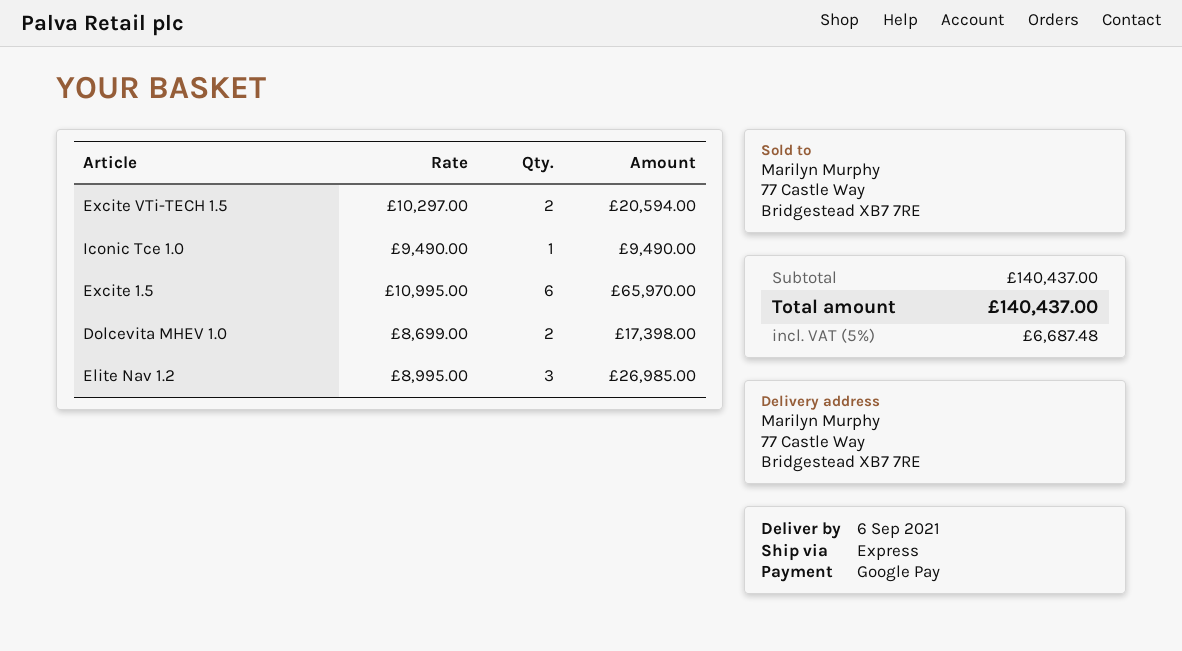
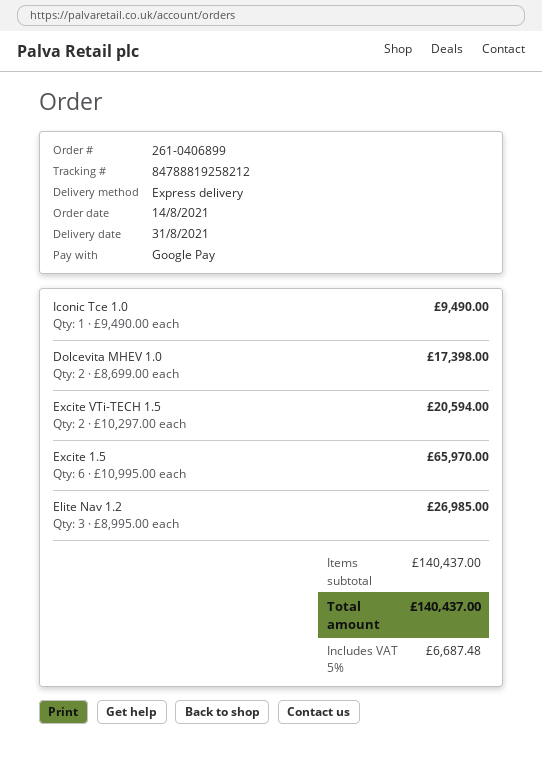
delivery date: 2021-09-06 -> 2021-08-31

